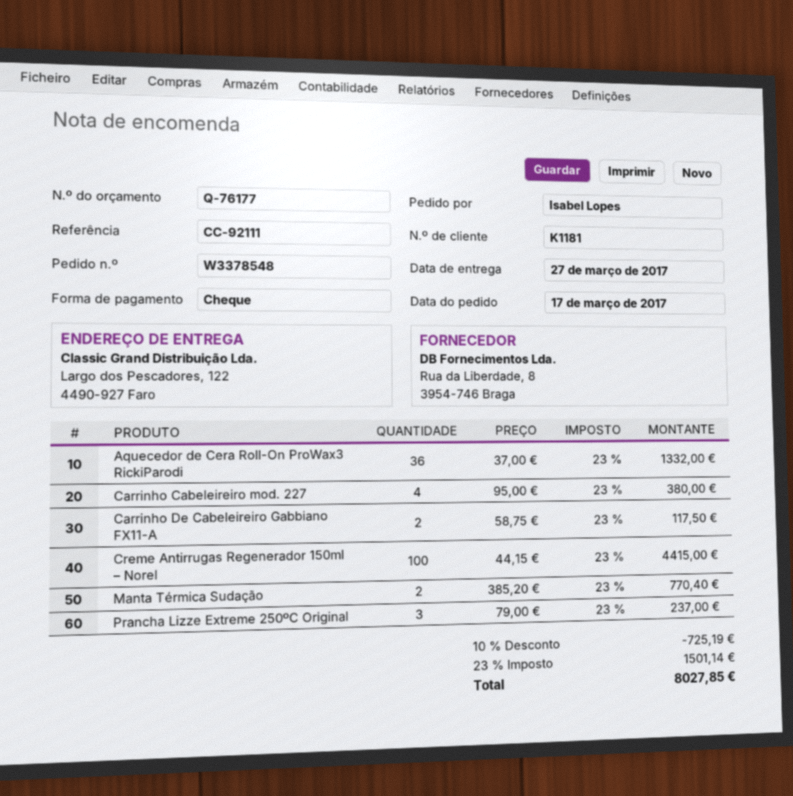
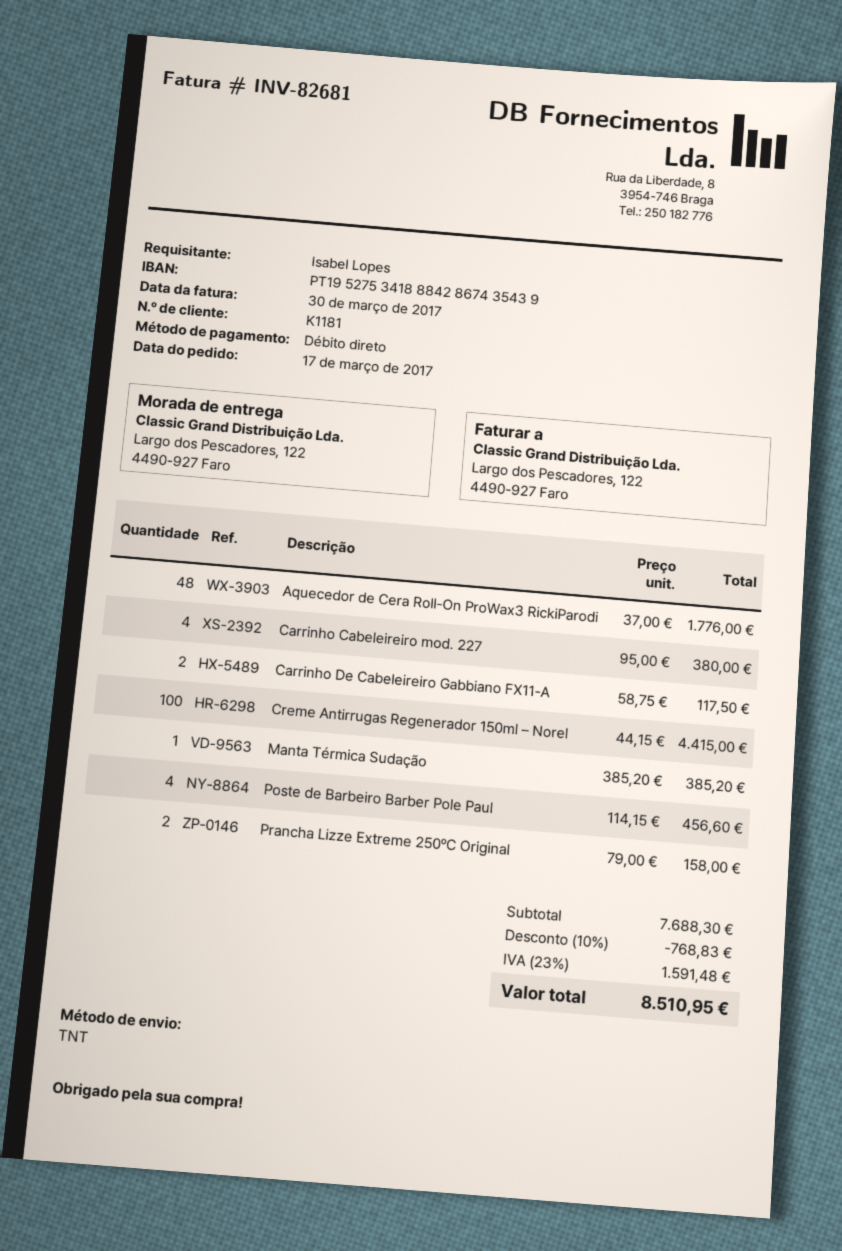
payment method: cheque -> direct debit
Aquecedor de Cera Roll-On ProWax3 RickiParodi: 36 x 37.00 = 1332.00 -> 48 x 37.00 = 1776.00
Manta Térmica Sudação: 2 x 385.20 = 770.40 -> 1 x 385.20 = 385.20
Prancha Lizze Extreme 250ºC Original: 3 x 79.00 = 237.00 -> 2 x 79.00 = 158.00
Poste de Barbeiro Barber Pole Paul: none -> 4 x 114.15 = 456.60
discount: 10% = 725.19 -> 10% = 768.83
tax: 23% = 1501.14 -> 23% = 1591.48
total: 8027.85 -> 8510.95

